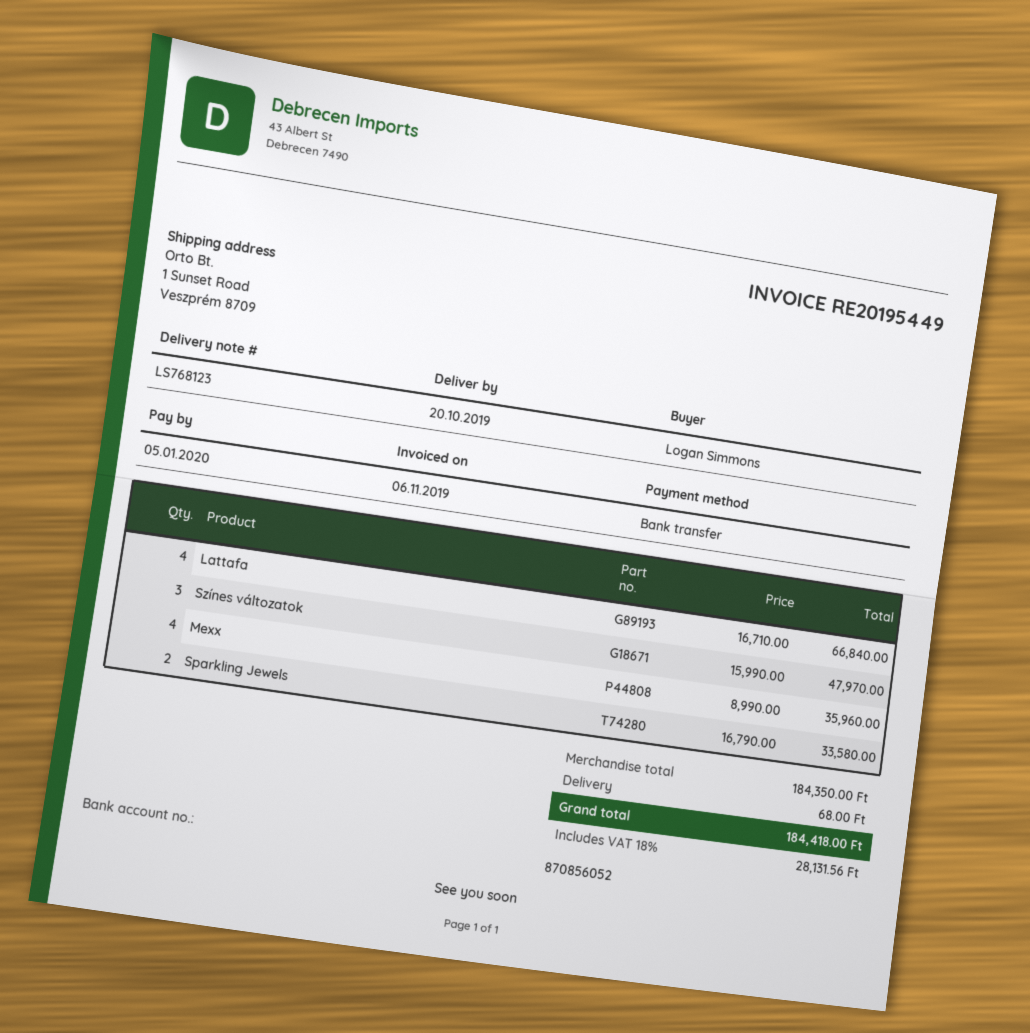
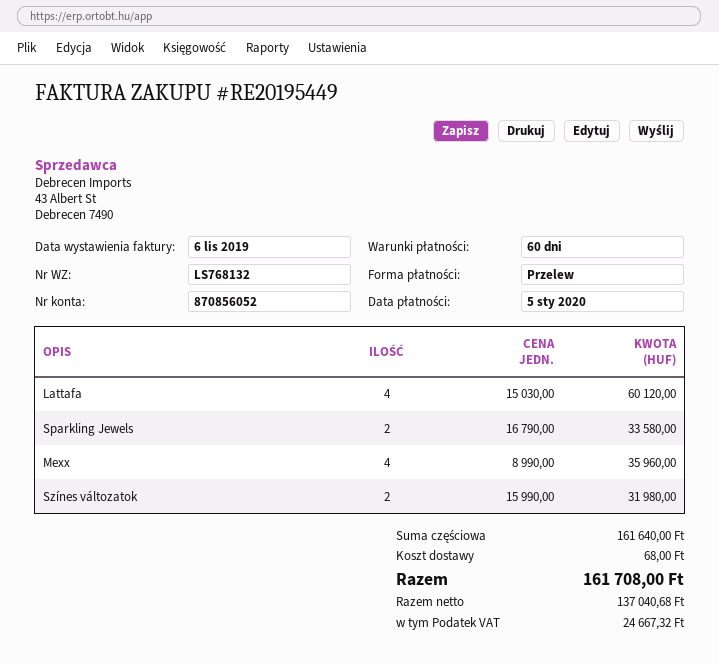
delivery note number: LS768123 -> LS768132
Lattafa: 4 x 16710.00 = 66840.00 -> 4 x 15030.00 = 60120.00
Színes változatok: 3 x 15990.00 = 47970.00 -> 2 x 15990.00 = 31980.00
subtotal: 184350.00 -> 161640.00
tax: 28131.56 -> 24667.32
total: 184418.00 -> 161708.00

